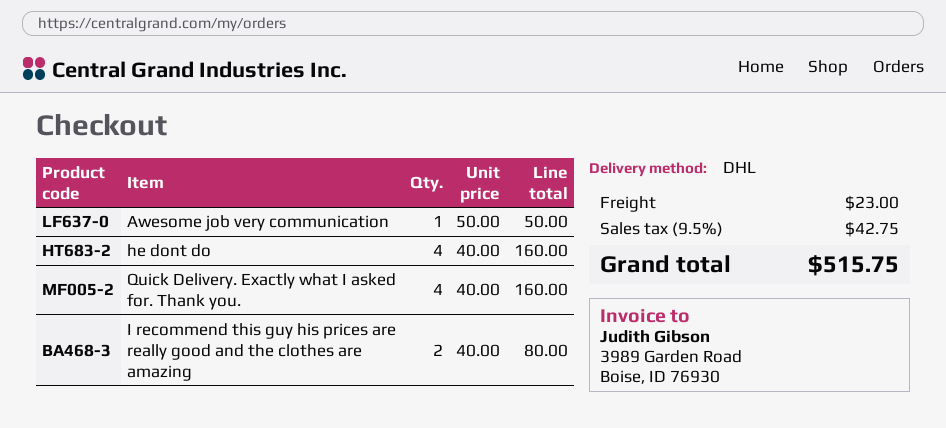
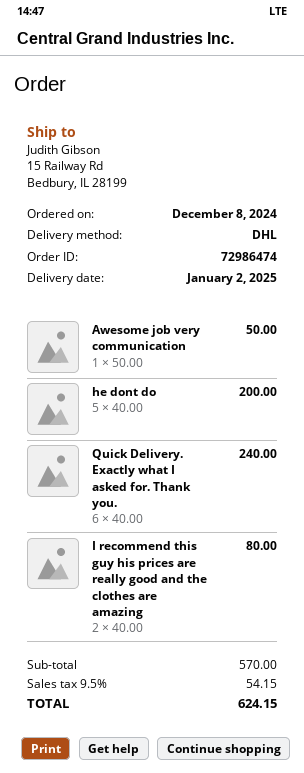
he dont do: 4 x 40.00 = 160.00 -> 5 x 40.00 = 200.00
Quick Delivery. Exactly what I asked for. Thank you.: 4 x 40.00 = 160.00 -> 6 x 40.00 = 240.00
shipping: 23.00 -> none
tax: 9.5% = 42.75 -> 9.5% = 54.15
total: 515.75 -> 624.15

